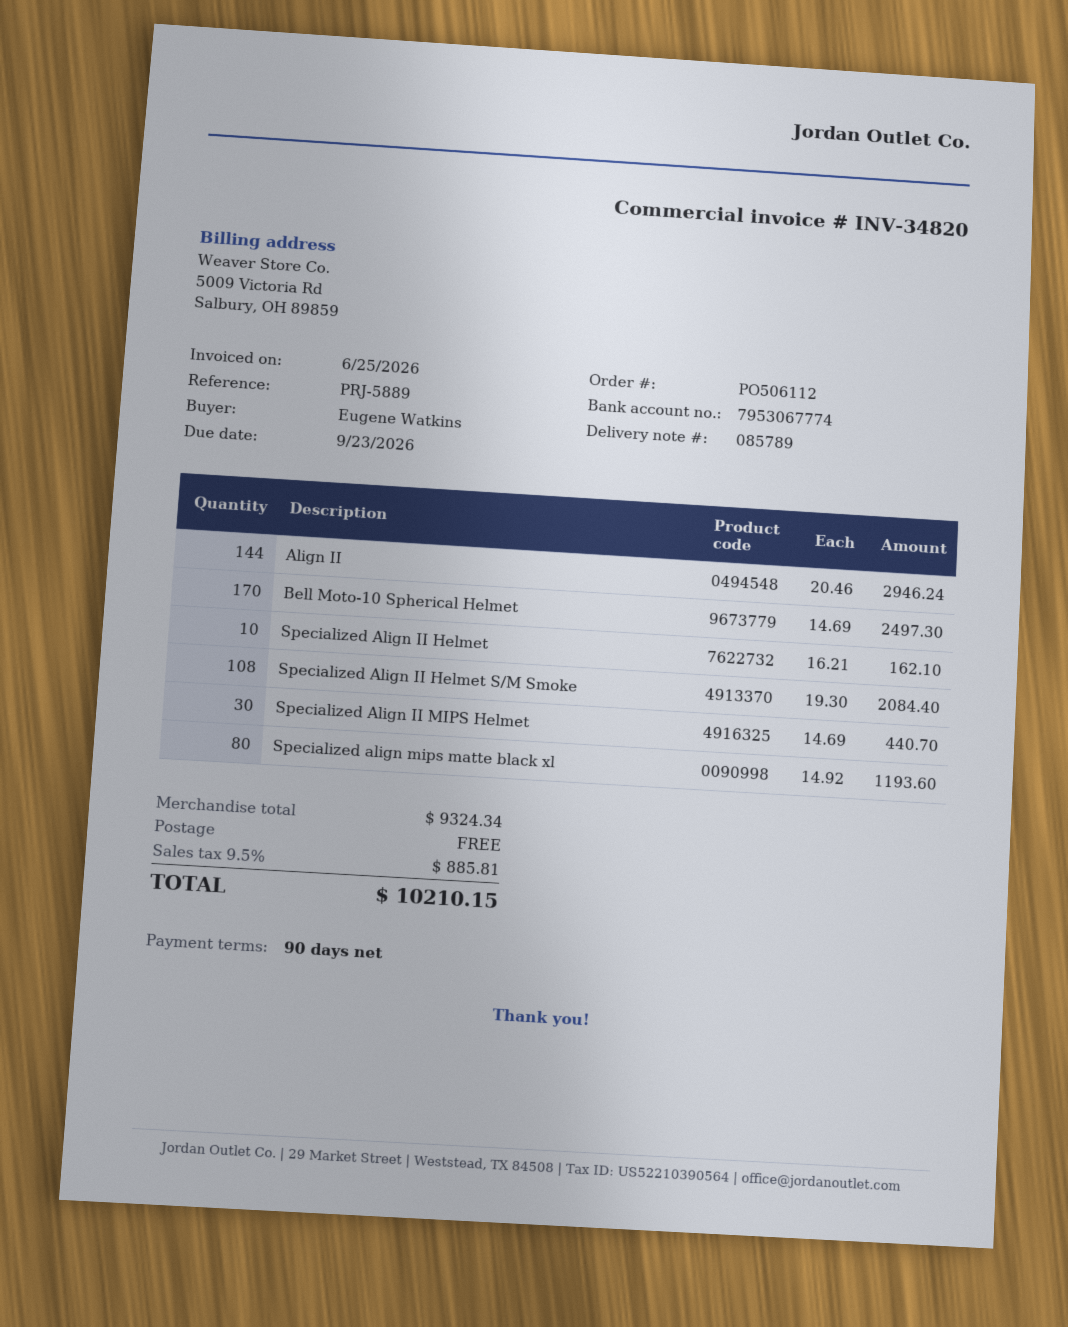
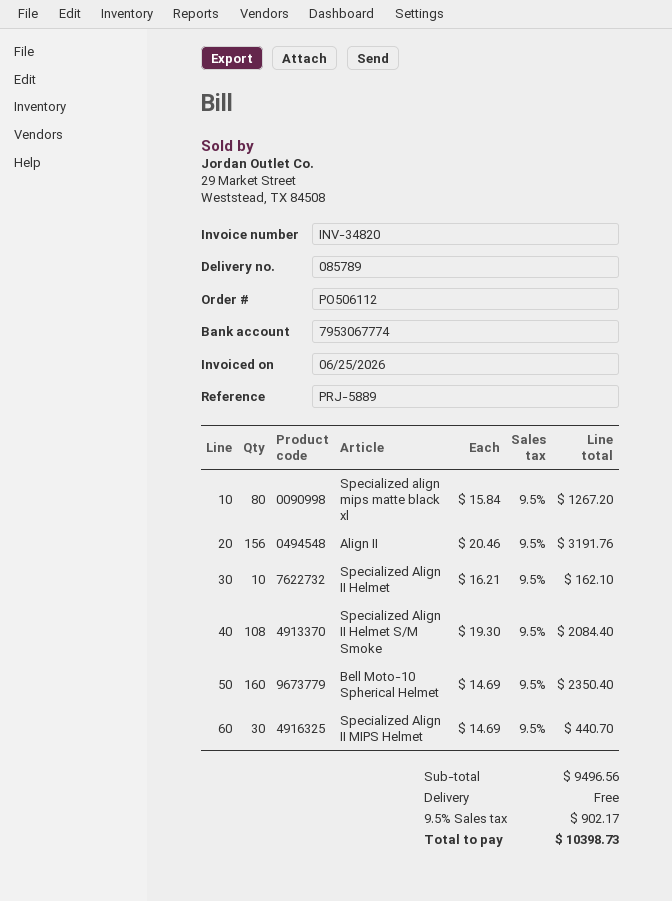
Align II: 144 x 20.46 = 2946.24 -> 156 x 20.46 = 3191.76
Bell Moto-10 Spherical Helmet: 170 x 14.69 = 2497.30 -> 160 x 14.69 = 2350.40
Specialized align mips matte black xl: 80 x 14.92 = 1193.60 -> 80 x 15.84 = 1267.20
subtotal: 9324.34 -> 9496.56
tax: 9.5% = 885.81 -> 9.5% = 902.17
total: 10210.15 -> 10398.73

